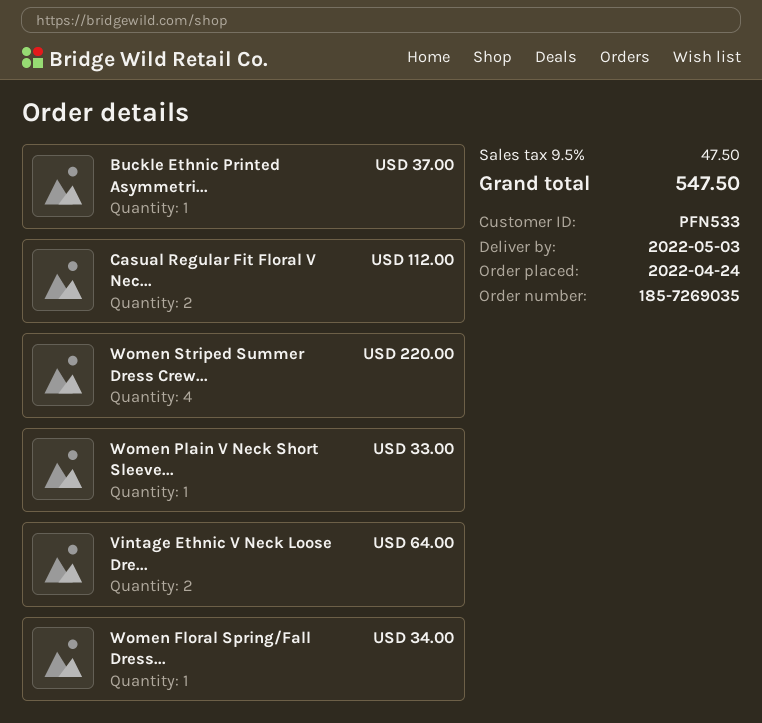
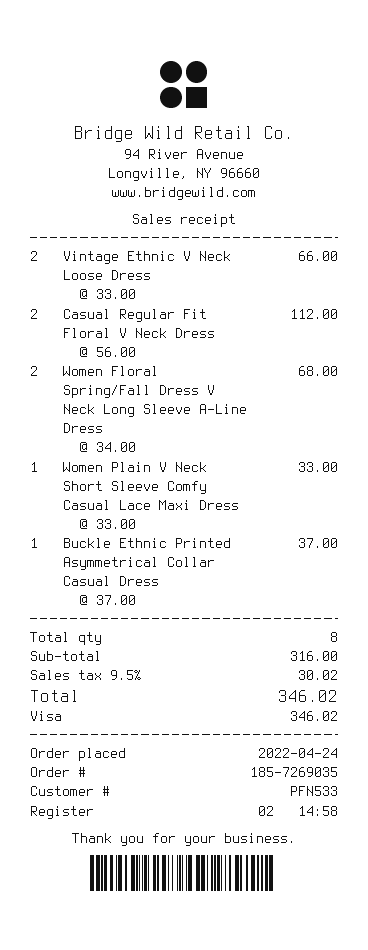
Women Striped Summer Dress Crew...: 4 for 220.00 -> none
Vintage Ethnic V Neck Loose Dre...: 2 for 64.00 -> 2 for 66.00
Women Floral Spring/Fall Dress...: 1 for 34.00 -> 2 for 68.00
tax: 9.5% = 47.50 -> 9.5% = 30.02
total: 547.50 -> 346.02

